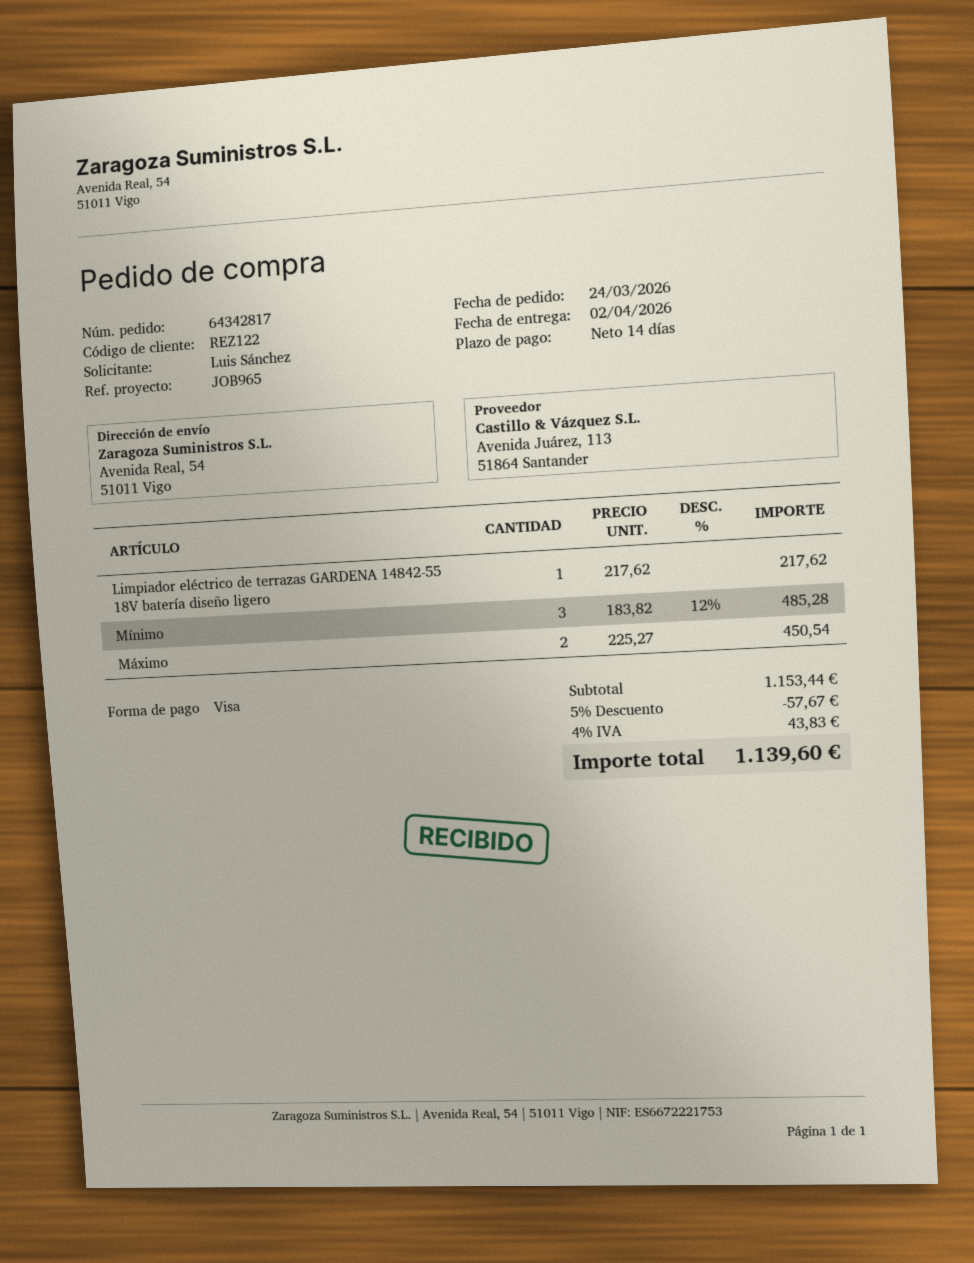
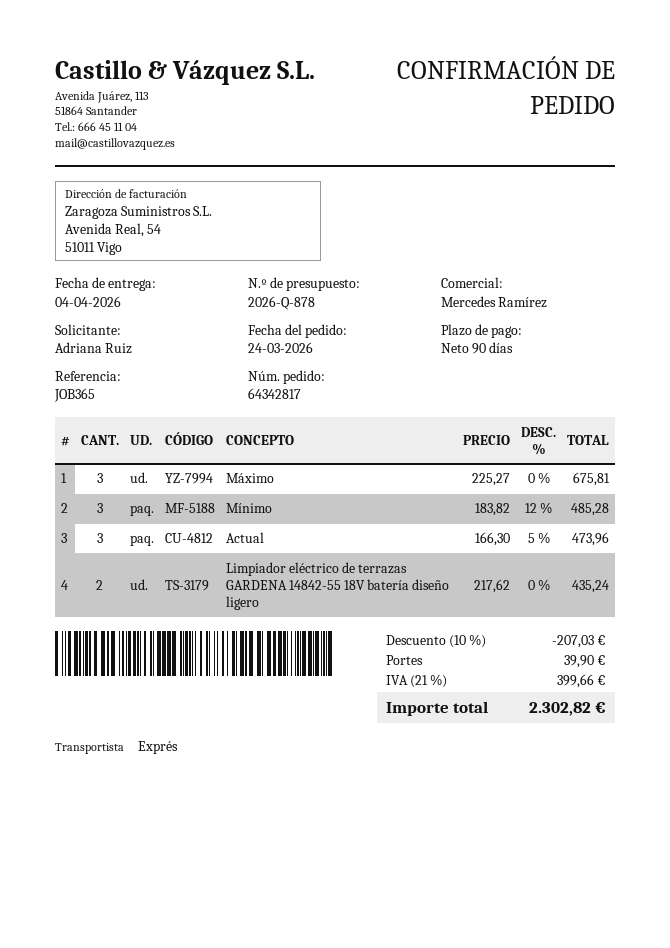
delivery date: 2026-04-02 -> 2026-04-04
payment terms: 14 days -> 90 days
reference: JOB965 -> JOB365
ordered by: Luis Sánchez -> Adriana Ruiz
Limpiador eléctrico de terrazas GARDENA 14842-55 18V batería diseño ligero: 1 x 217.62 = 217.62 -> 2 x 217.62 = 435.24
Máximo: 2 x 225.27 = 450.54 -> 3 x 225.27 = 675.81
Actual: none -> 3 x 166.30 - 5% = 473.96
discount: 5% = 57.67 -> 10% = 207.03
shipping: none -> 39.90
tax: 4% = 43.83 -> 21% = 399.66
total: 1139.60 -> 2302.82

